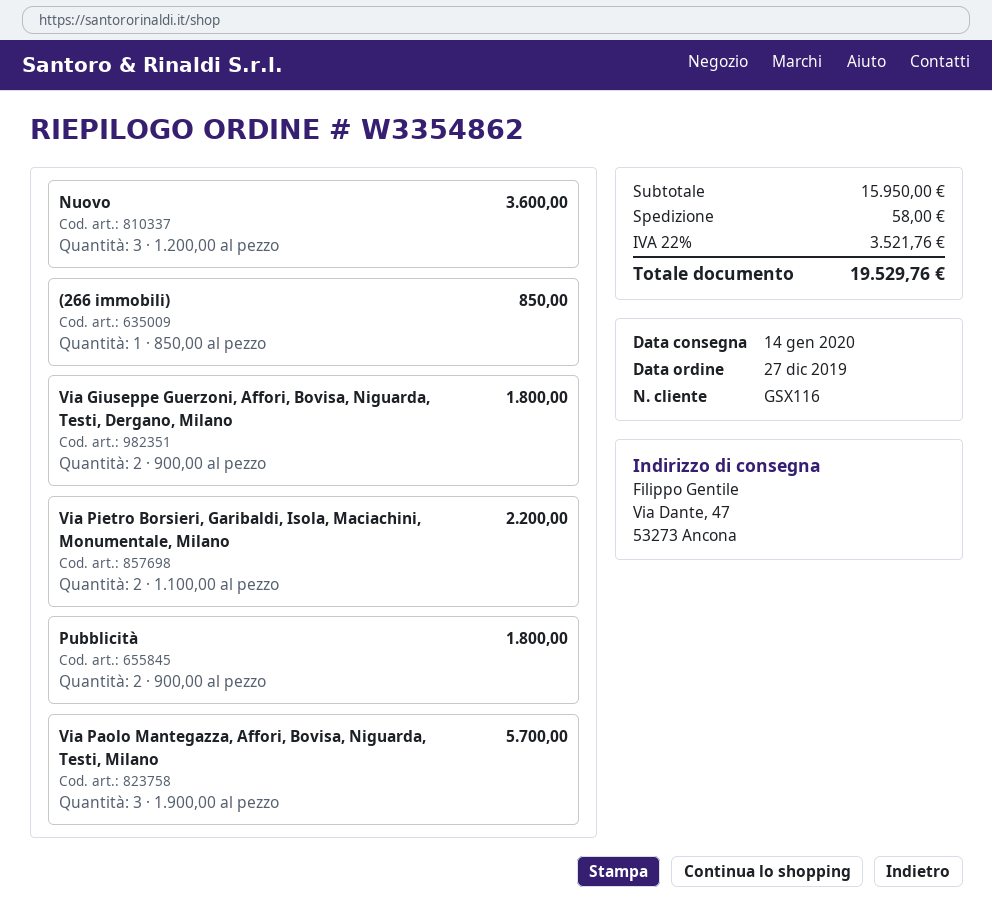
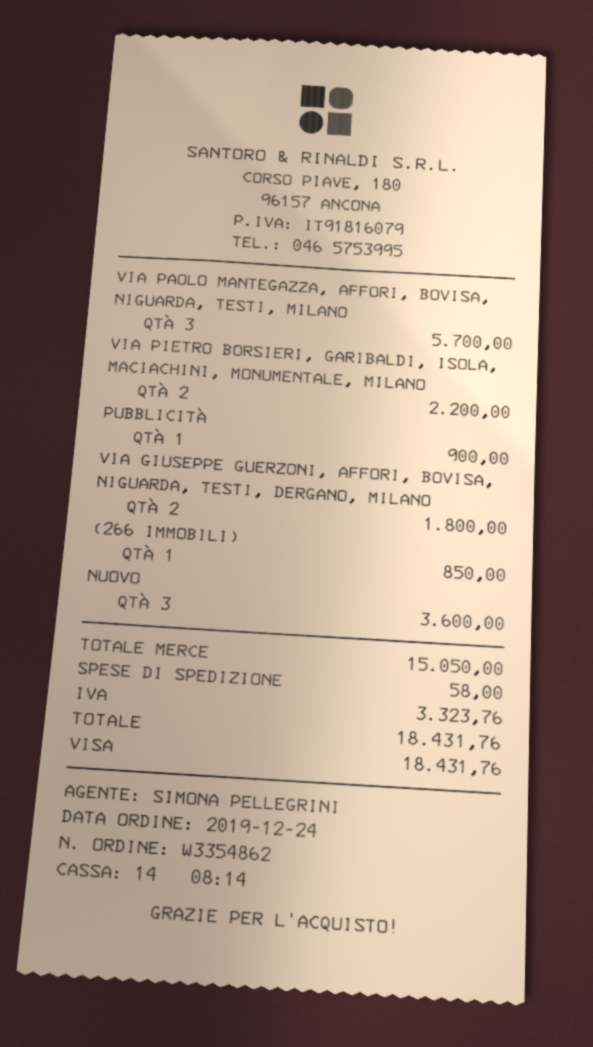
order date: 2019-12-27 -> 2019-12-24
Pubblicità: 2 for 1800.00 -> 1 for 900.00
subtotal: 15950.00 -> 15050.00
tax: 3521.76 -> 3323.76
total: 19529.76 -> 18431.76

